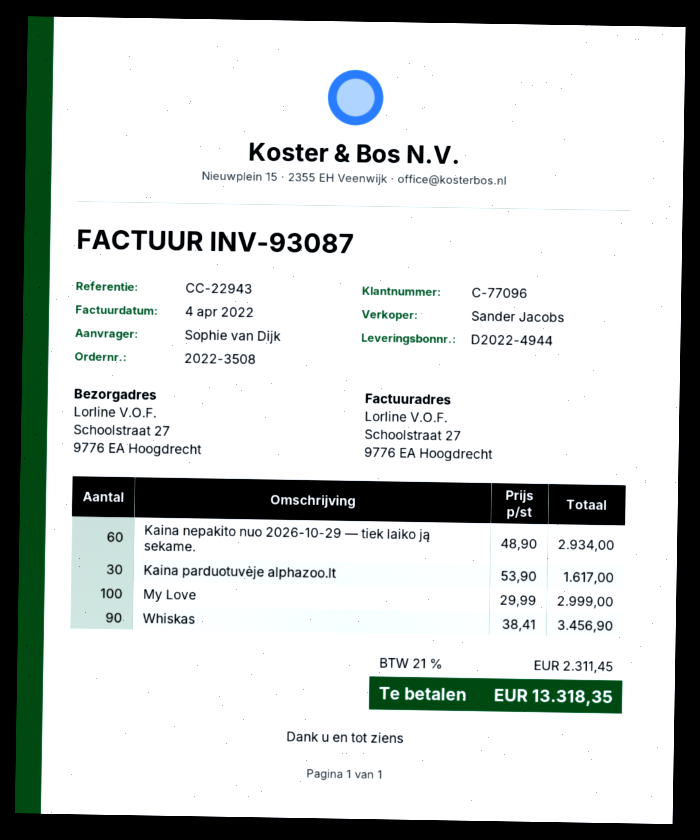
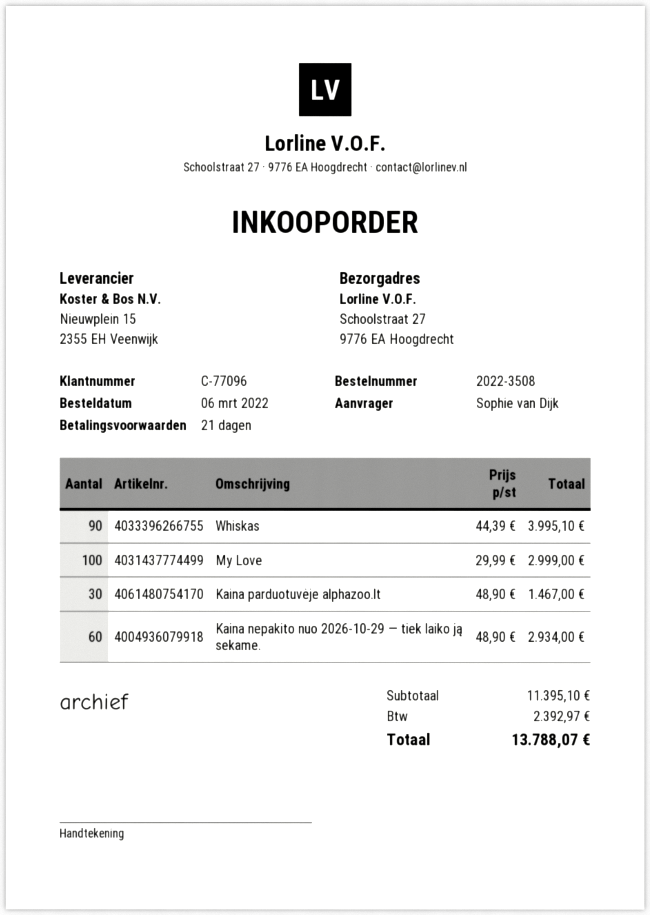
Kaina parduotuvėje alphazoo.lt: 30 x 53.90 = 1617.00 -> 30 x 48.90 = 1467.00
Whiskas: 90 x 38.41 = 3456.90 -> 90 x 44.39 = 3995.10
tax: 2311.45 -> 2392.97
total: 13318.35 -> 13788.07

